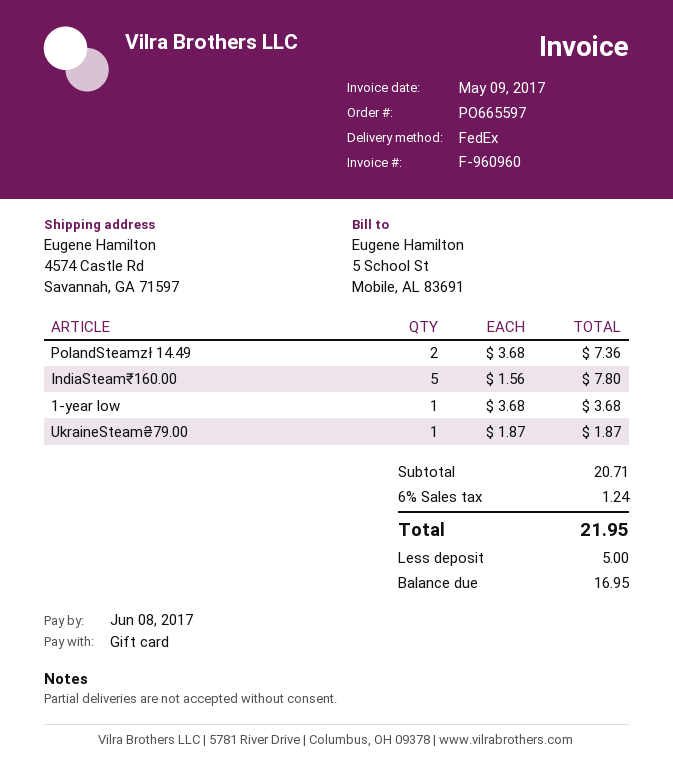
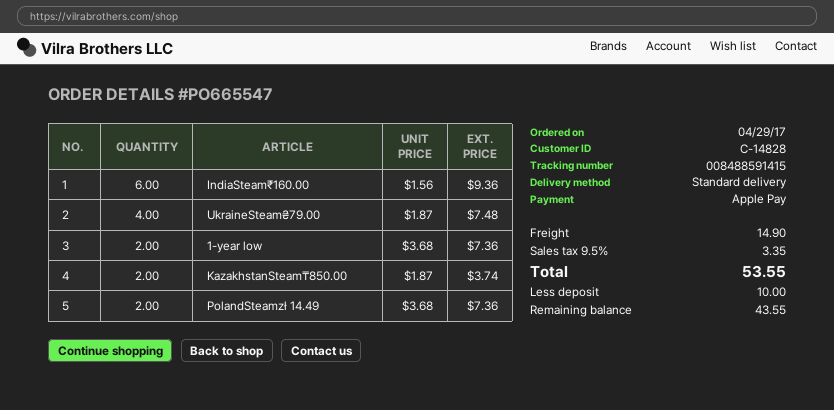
order number: PO665597 -> PO665547
payment method: gift card -> Apple Pay
shipping method: FedEx -> standard
IndiaSteam₹160.00: 5 x 1.56 = 7.80 -> 6 x 1.56 = 9.36
1-year low: 1 x 3.68 = 3.68 -> 2 x 3.68 = 7.36
UkraineSteam₴79.00: 1 x 1.87 = 1.87 -> 4 x 1.87 = 7.48
KazakhstanSteam₸850.00: none -> 2 x 1.87 = 3.74
shipping: none -> 14.90
tax: 6% = 1.24 -> 9.5% = 3.35
total: 21.95 -> 53.55
deposit: 5.00 -> 10.00
balance: 16.95 -> 43.55

